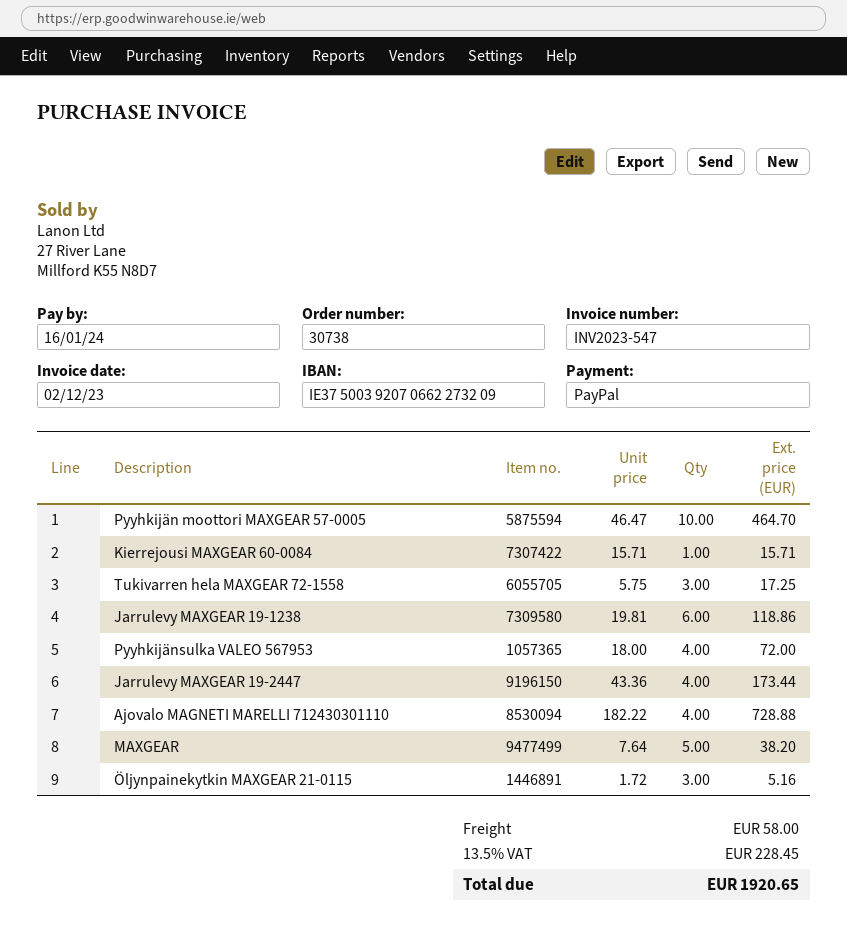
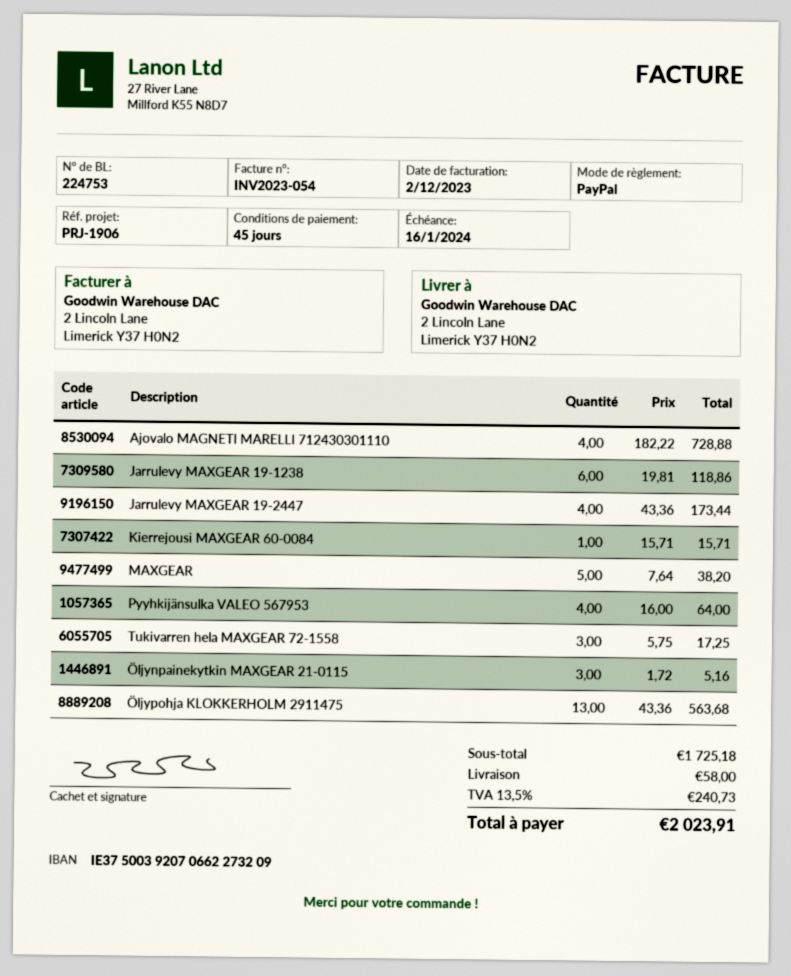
invoice number: INV2023-547 -> INV2023-054
Pyyhkijän moottori MAXGEAR 57-0005: 10 x 46.47 = 464.70 -> none
Pyyhkijänsulka VALEO 567953: 4 x 18.00 = 72.00 -> 4 x 16.00 = 64.00
Öljypohja KLOKKERHOLM 2911475: none -> 13 x 43.36 = 563.68
tax: 13.5% = 228.45 -> 13.5% = 240.73
total: 1920.65 -> 2023.91

